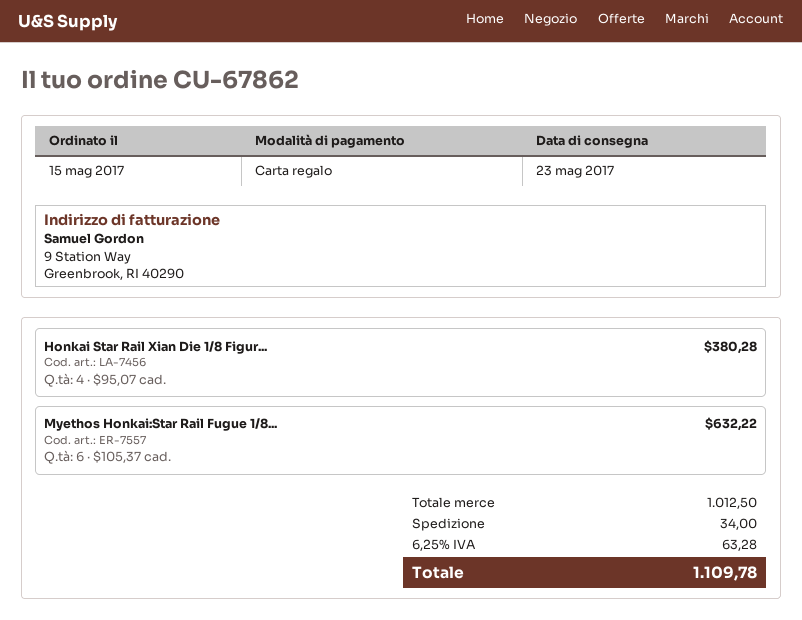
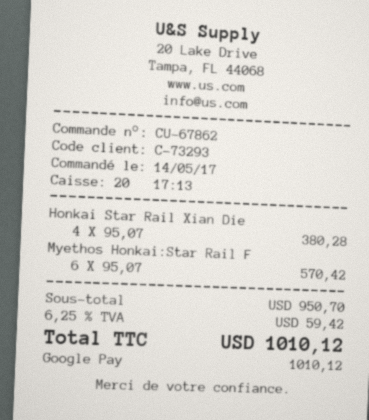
order date: 2017-05-15 -> 2017-05-14
payment method: gift card -> Google Pay
Myethos Honkai:Star Rail Fugue 1/8...: 6 x 105.37 = 632.22 -> 6 x 95.07 = 570.42
subtotal: 1012.50 -> 950.70
shipping: 34.00 -> none
tax: 6.25% = 63.28 -> 6.25% = 59.42
total: 1109.78 -> 1010.12

